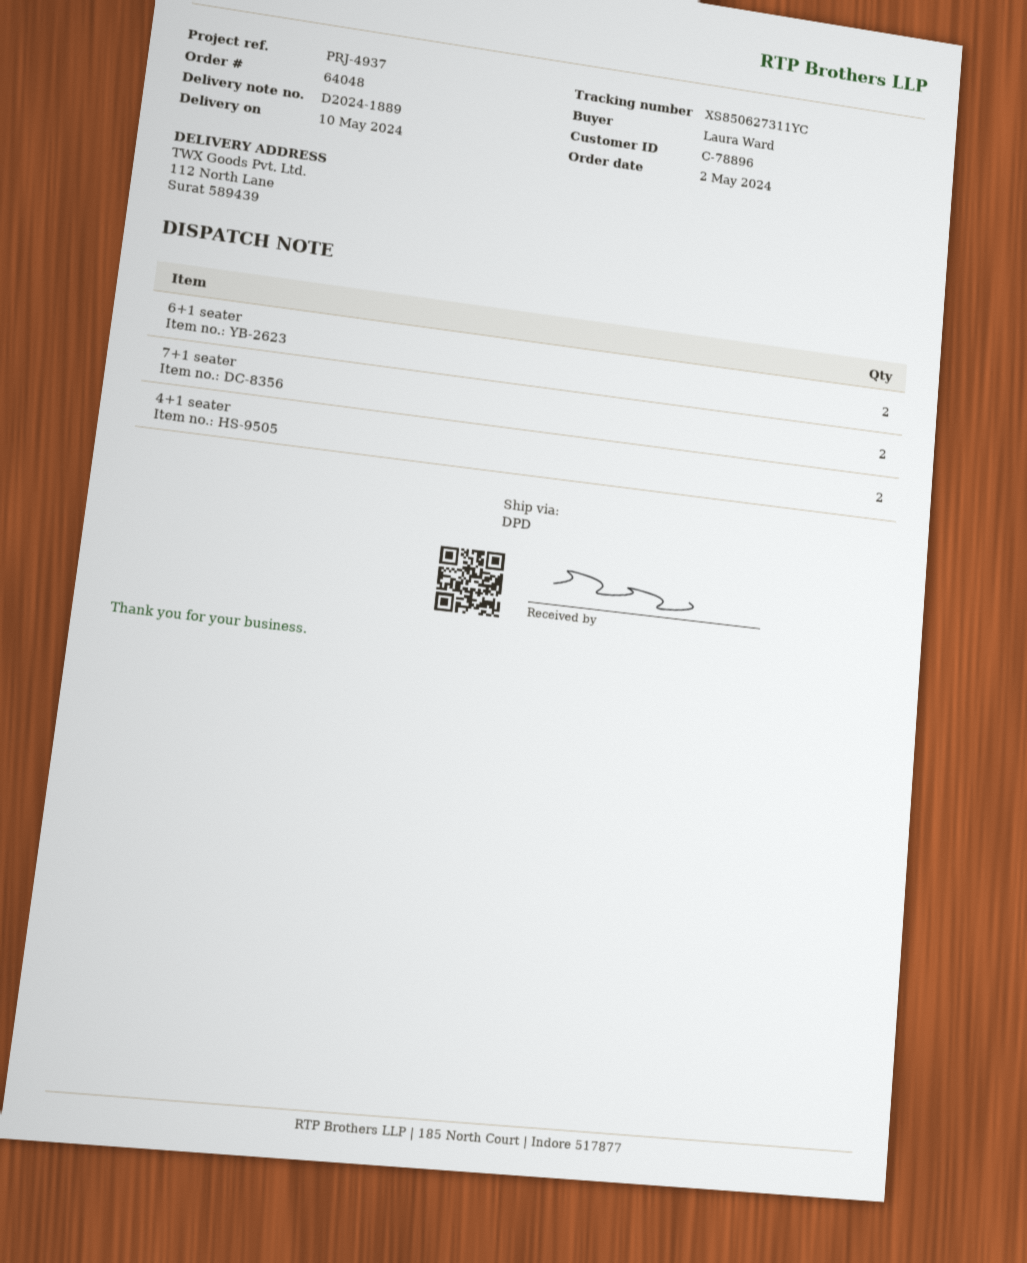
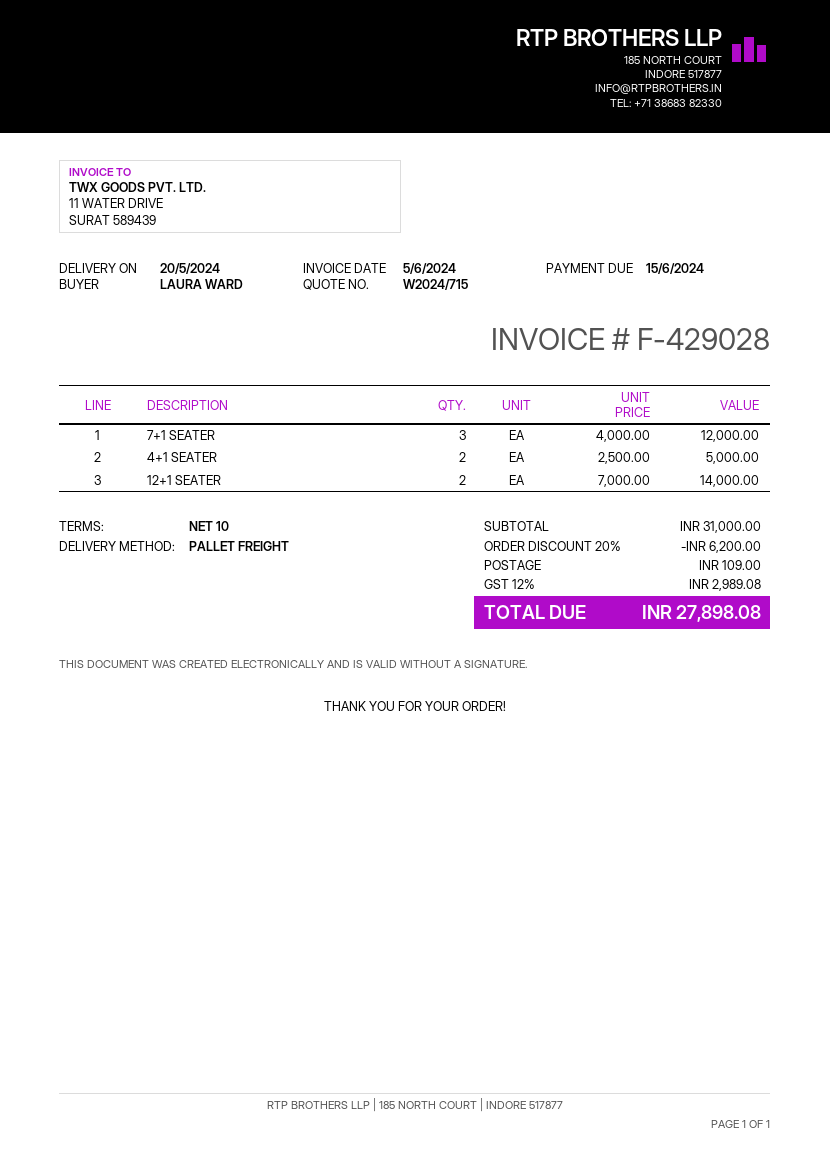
delivery date: 2024-05-10 -> 2024-05-20
shipping method: DPD -> pallet freight
6+1 seater: 2 -> none
7+1 seater: 2 -> 3
12+1 SEATER: none -> 2

